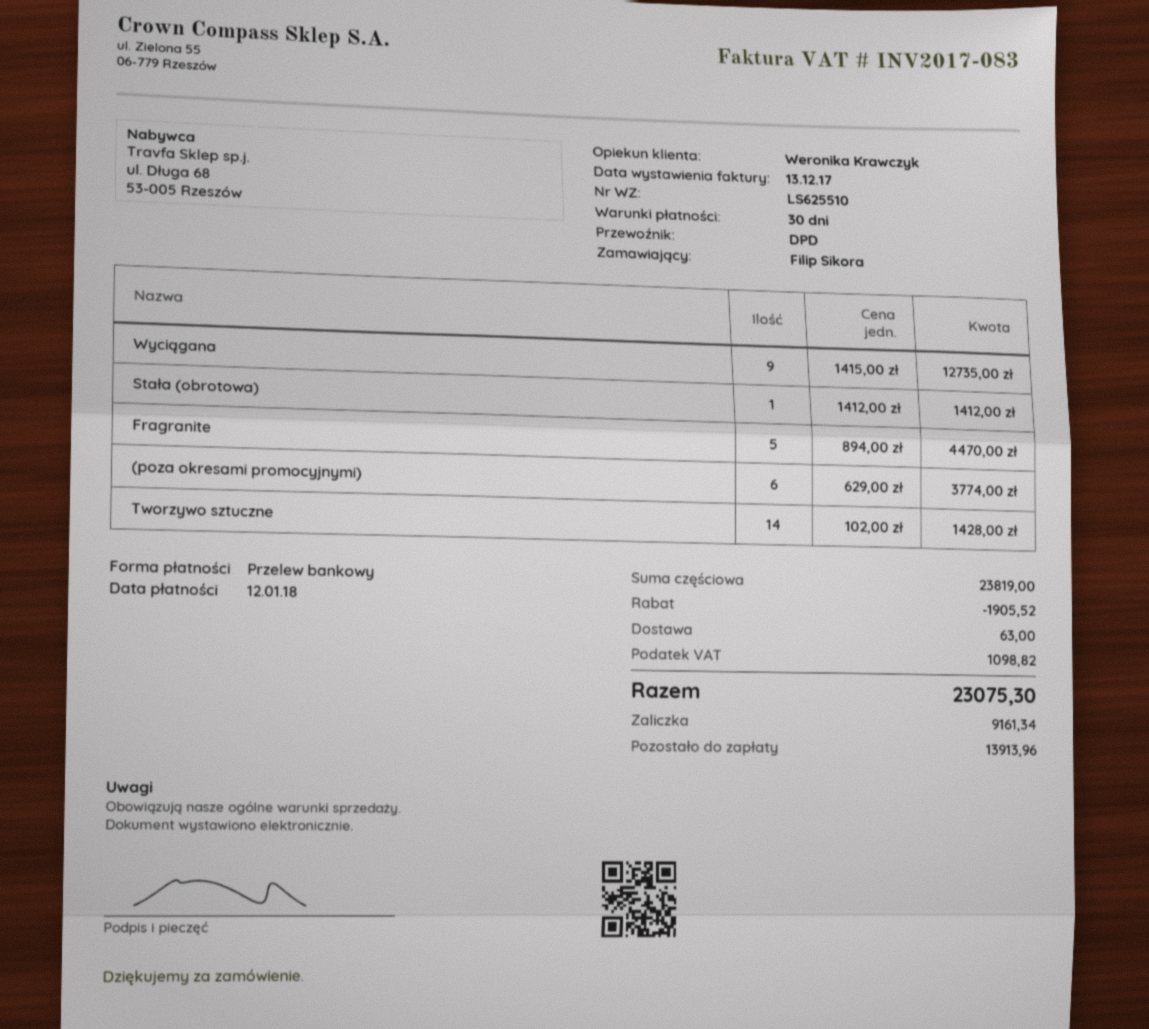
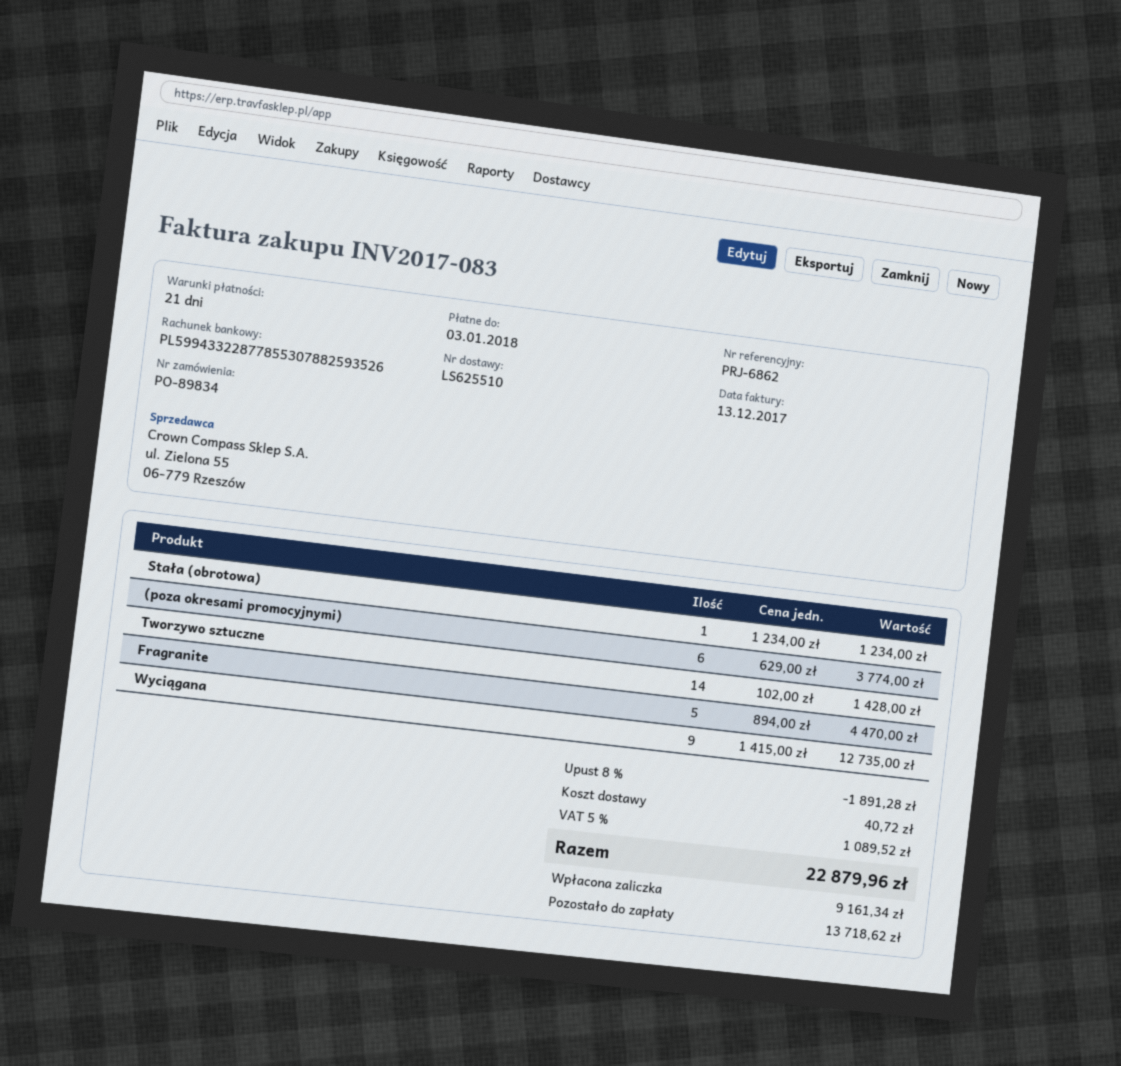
payment terms: 30 days -> 21 days
due date: 2018-01-12 -> 2018-01-03
Stała (obrotowa): 1 x 1412.00 = 1412.00 -> 1 x 1234.00 = 1234.00
discount: 1905.52 -> 1891.28
shipping: 63.00 -> 40.72
tax: 1098.82 -> 1089.52
total: 23075.30 -> 22879.96
balance: 13913.96 -> 13718.62

